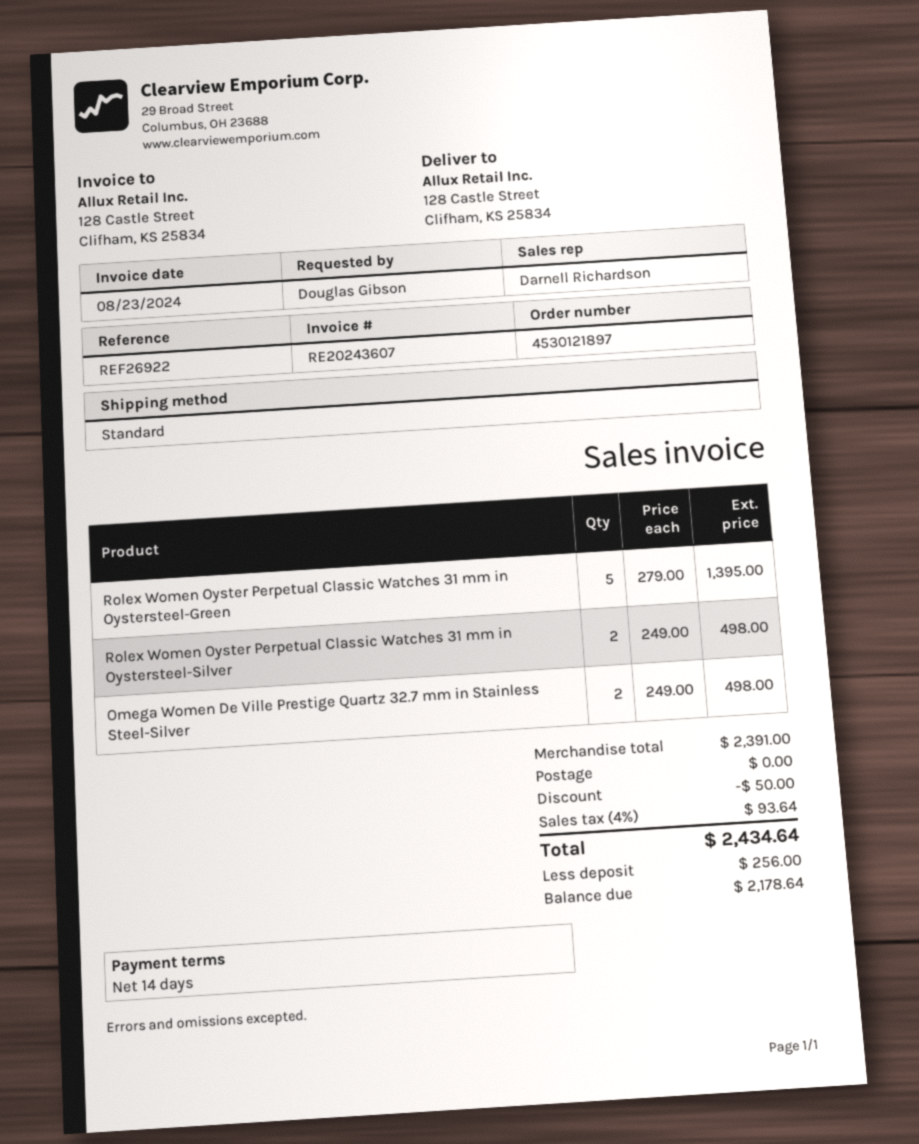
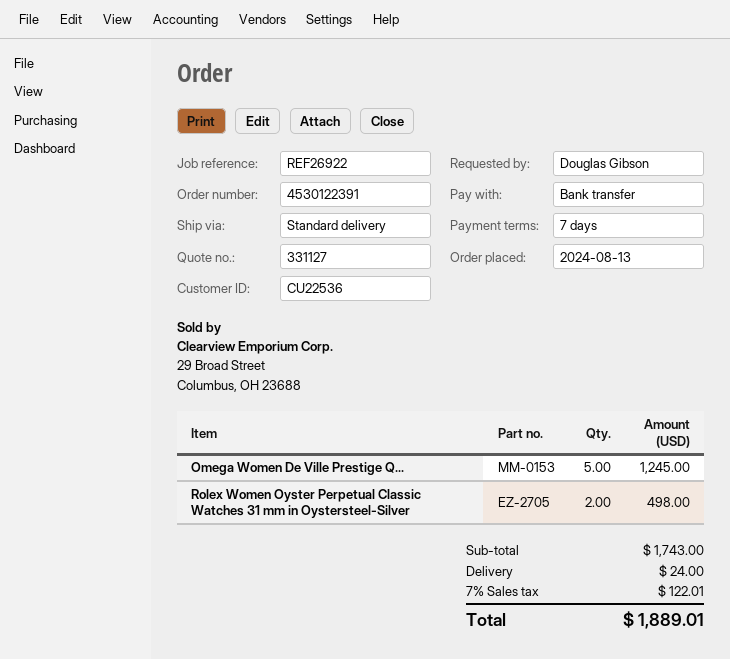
order number: 4530121897 -> 4530122391
payment terms: 14 days -> 7 days
Rolex Women Oyster Perpetual Classic Watches 31 mm in Oystersteel-Green: 5 for 1395.00 -> none
Omega Women De Ville Prestige Quartz 32.7 mm in Stainless Steel-Silver: 2 for 498.00 -> 5 for 1245.00
subtotal: 2391.00 -> 1743.00
discount: 50.00 -> none
shipping: 0.00 -> 24.00
tax: 4% = 93.64 -> 7% = 122.01
total: 2434.64 -> 1889.01

